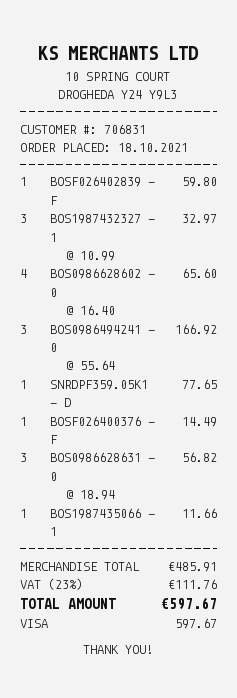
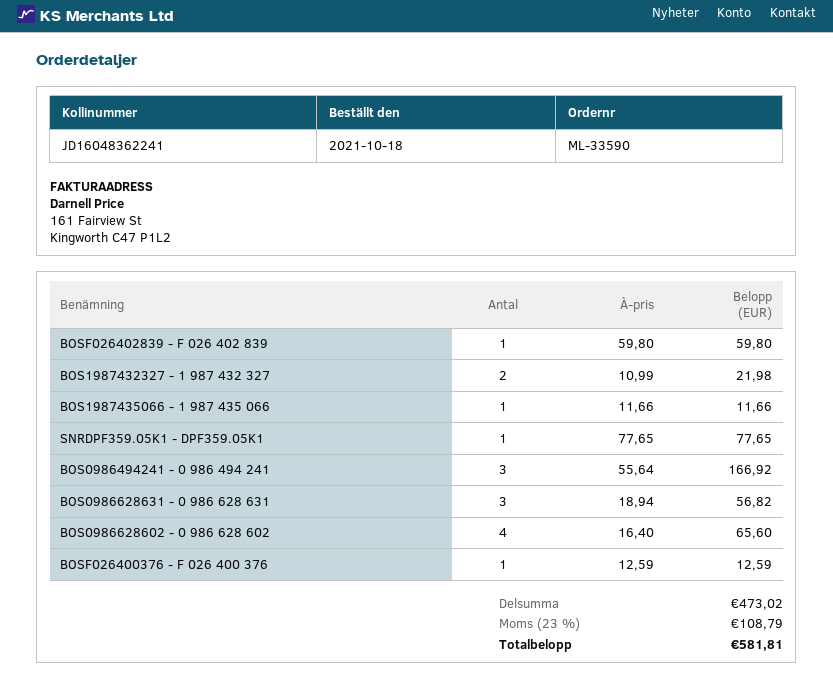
BOS1987432327 - 1: 3 x 10.99 = 32.97 -> 2 x 10.99 = 21.98
BOSF026400376 - F: 1 x 14.49 = 14.49 -> 1 x 12.59 = 12.59
subtotal: 485.91 -> 473.02
tax: 23% = 111.76 -> 23% = 108.79
total: 597.67 -> 581.81

